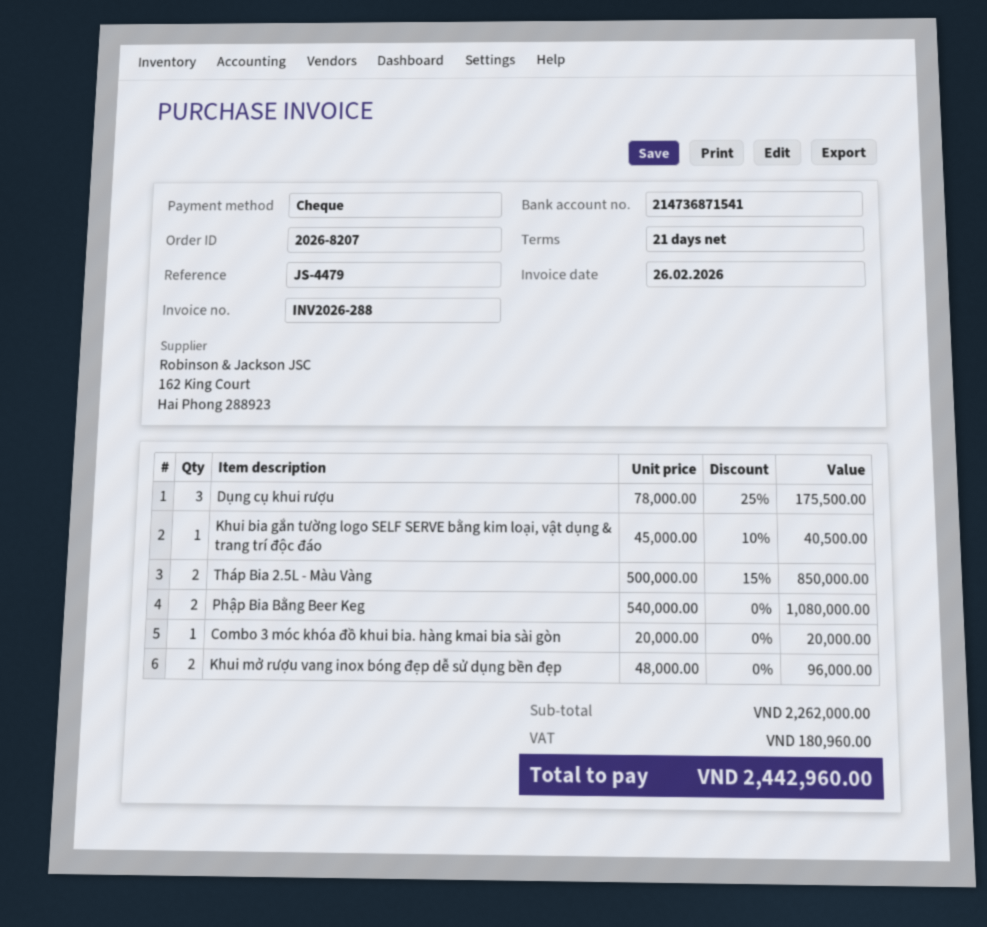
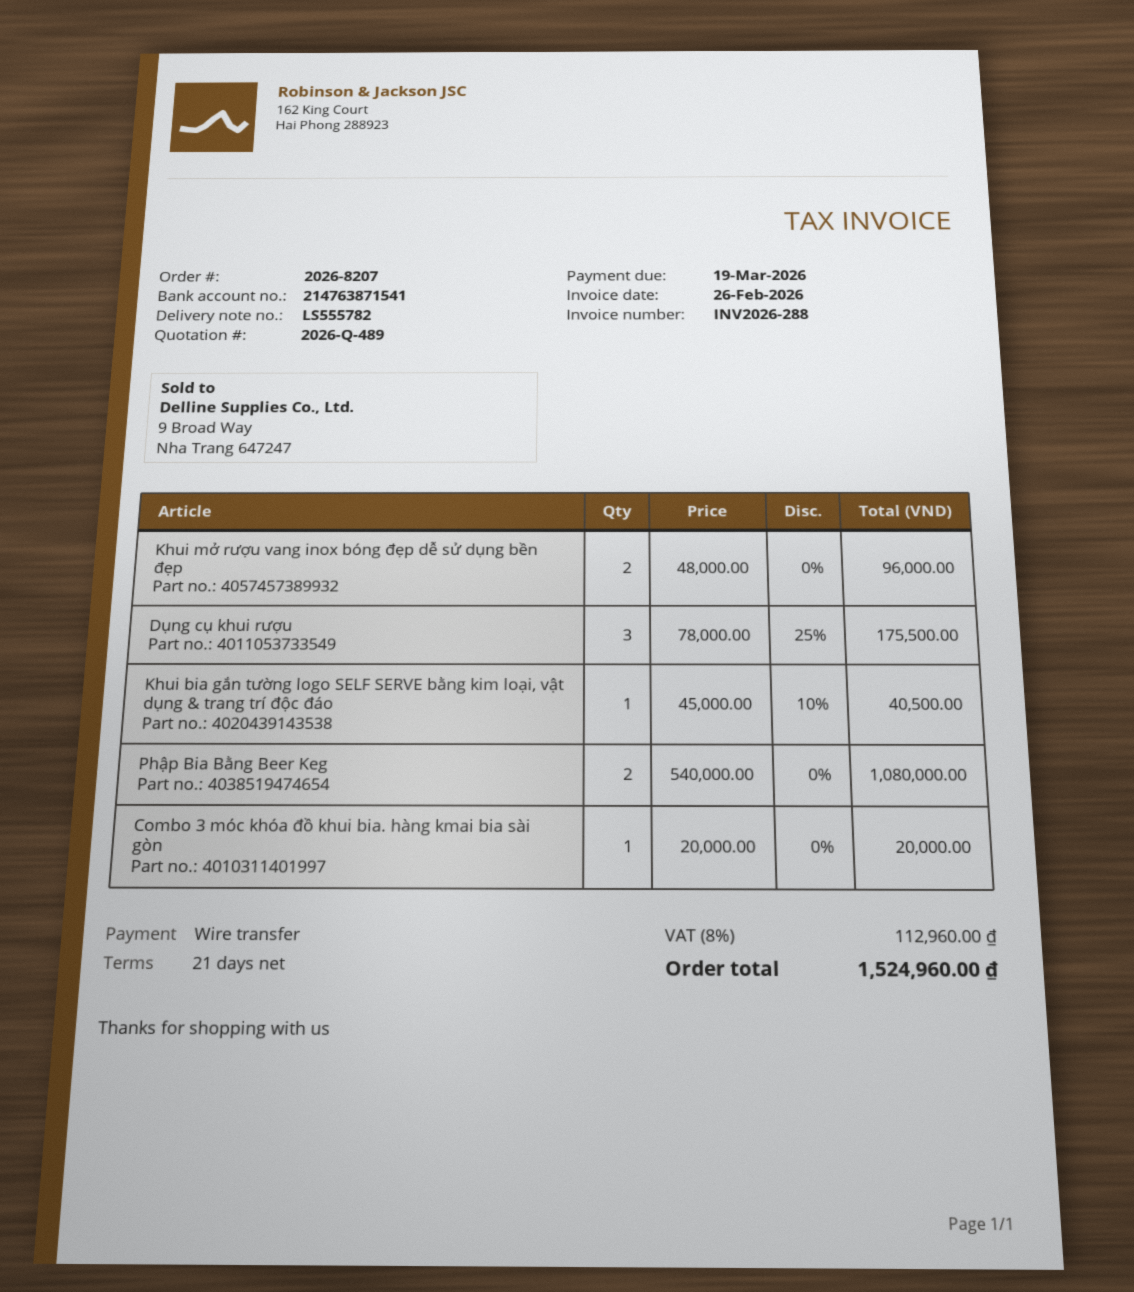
payment method: cheque -> bank transfer
bank account: 214736871541 -> 214763871541
Tháp Bia 2.5L - Màu Vàng: 2 x 500000.00 - 15% = 850000.00 -> none
tax: 180960.00 -> 112960.00
total: 2442960.00 -> 1524960.00

